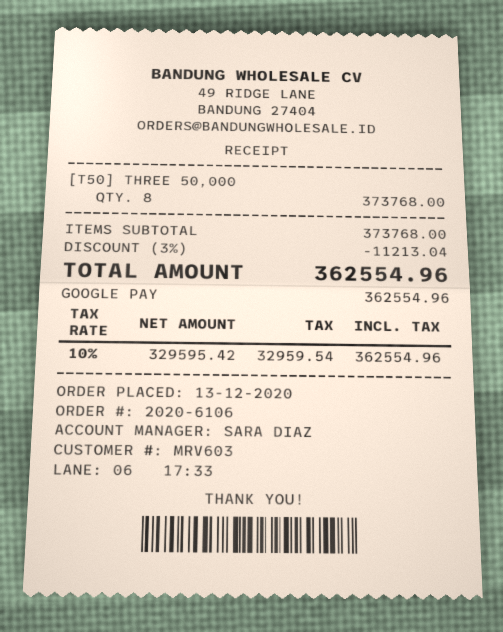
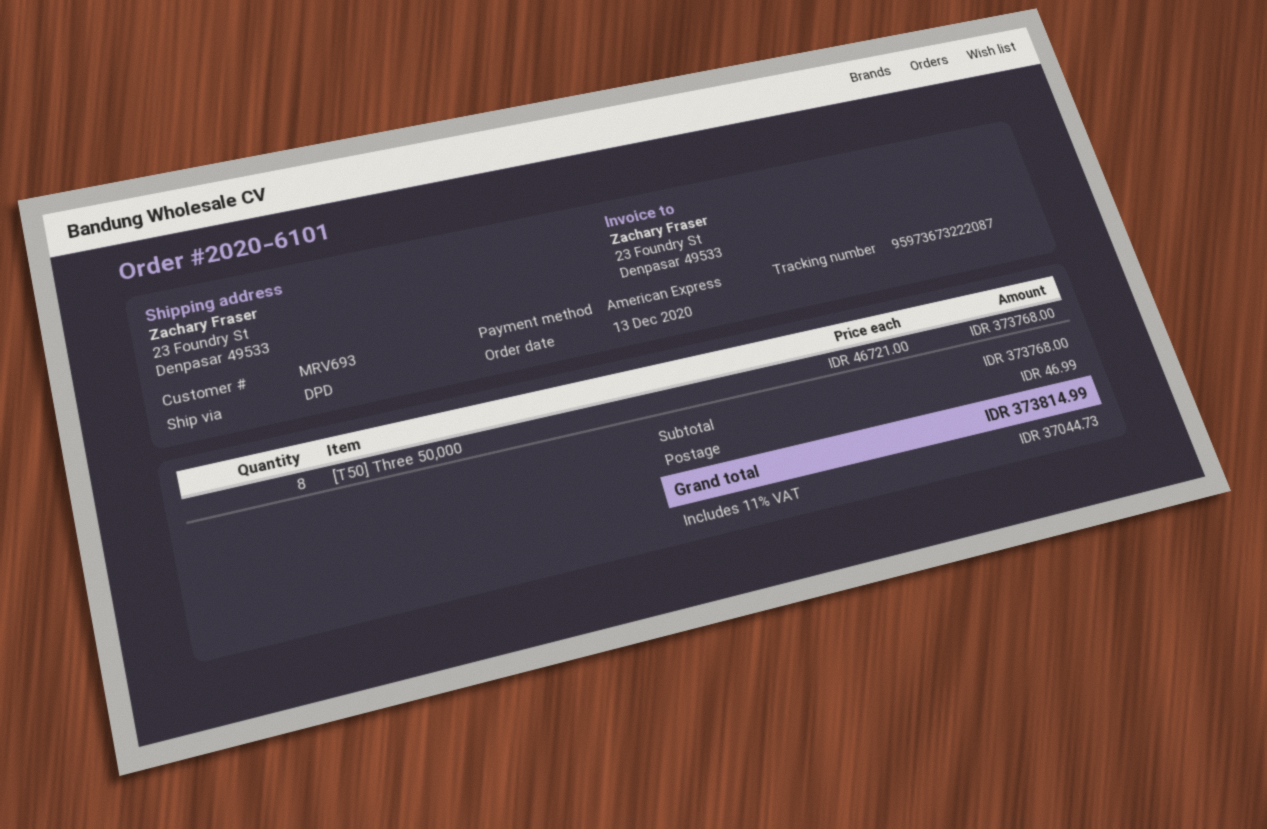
order number: 2020-6106 -> 2020-6101
customer number: MRV603 -> MRV693
payment method: Google Pay -> American Express
discount: 3% = 11213.04 -> none
shipping: none -> 46.99
tax: 10% = 32959.54 -> 11% = 37044.73
total: 362554.96 -> 373814.99

